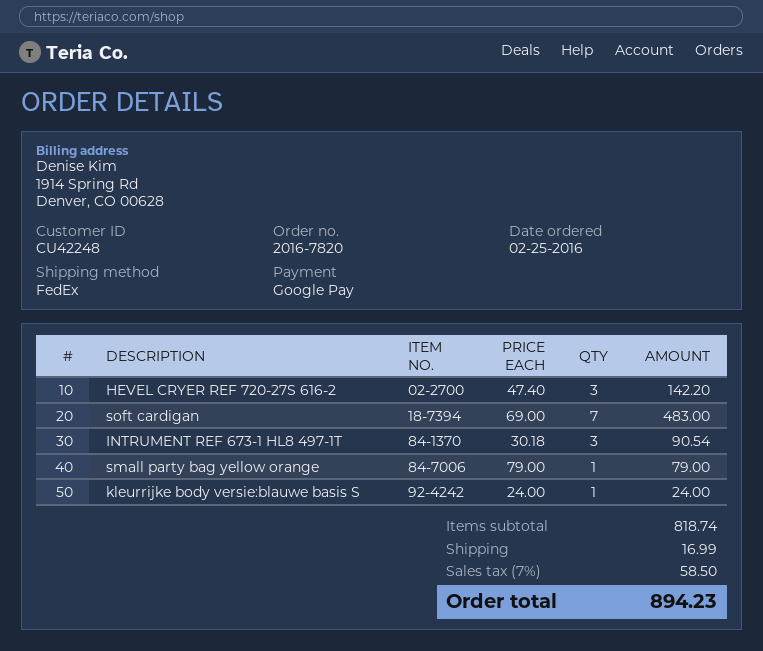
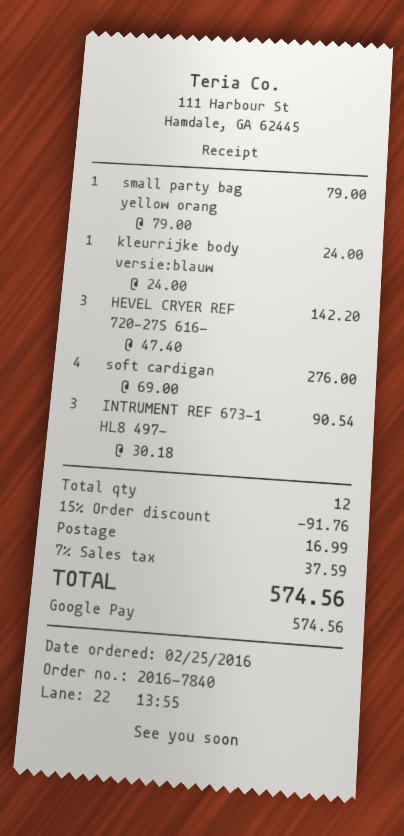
order number: 2016-7820 -> 2016-7840
soft cardigan: 7 x 69.00 = 483.00 -> 4 x 69.00 = 276.00
discount: none -> 15% = 91.76
tax: 7% = 58.50 -> 7% = 37.59
total: 894.23 -> 574.56

